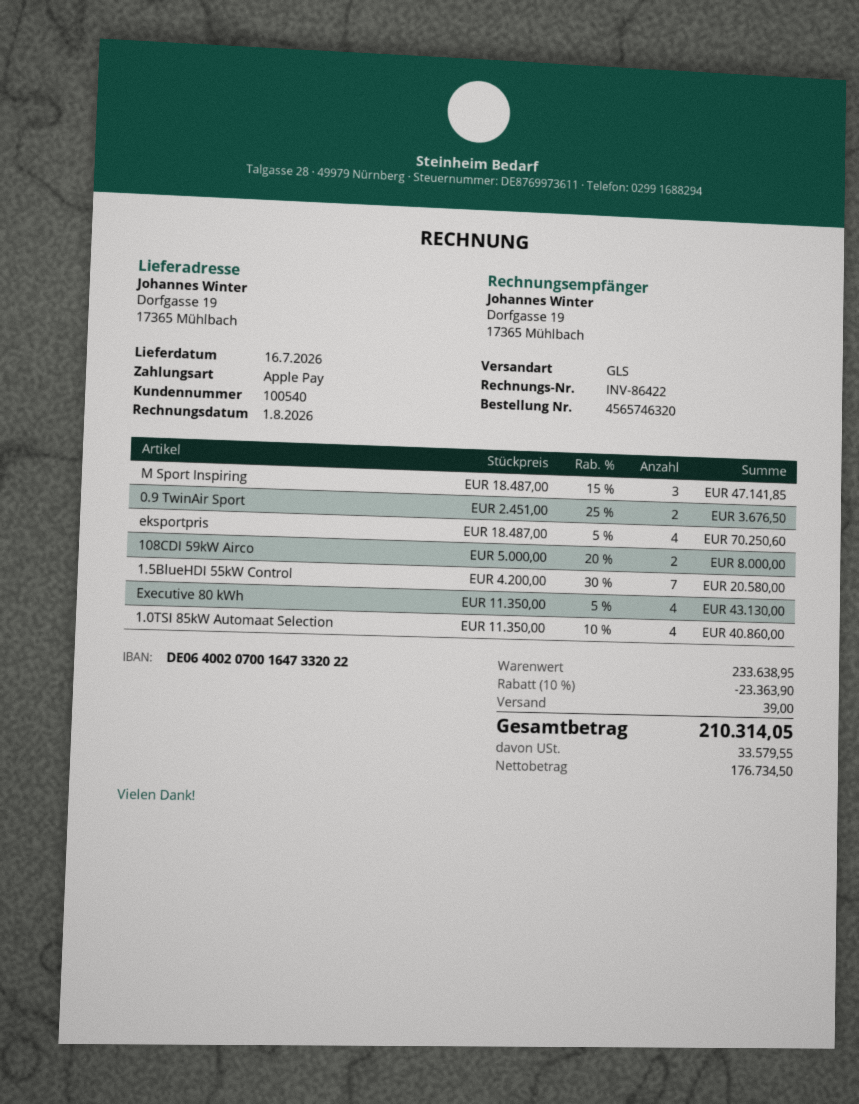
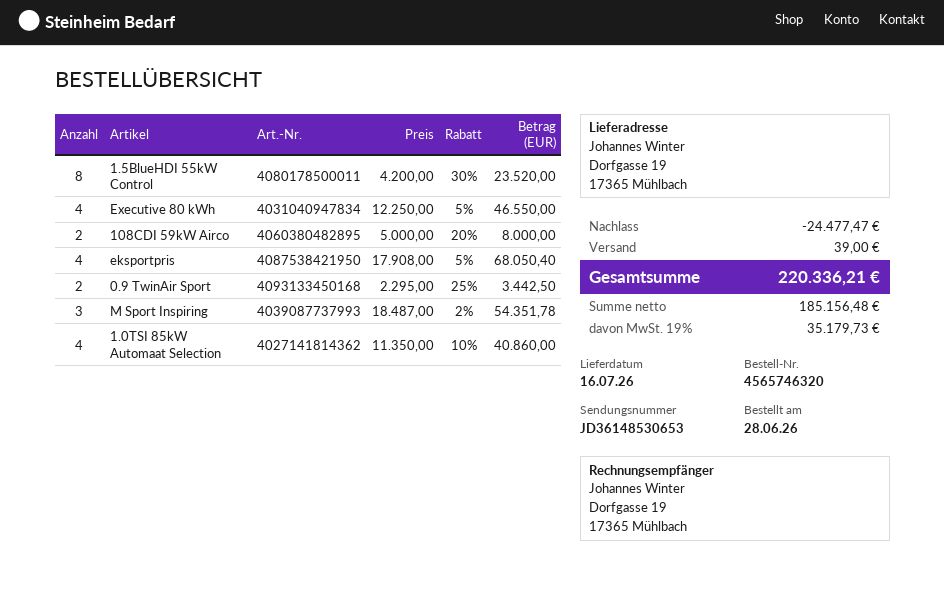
M Sport Inspiring: 3 x 18487.00 - 15% = 47141.85 -> 3 x 18487.00 - 2% = 54351.78
0.9 TwinAir Sport: 2 x 2451.00 - 25% = 3676.50 -> 2 x 2295.00 - 25% = 3442.50
eksportpris: 4 x 18487.00 - 5% = 70250.60 -> 4 x 17908.00 - 5% = 68050.40
1.5BlueHDI 55kW Control: 7 x 4200.00 - 30% = 20580.00 -> 8 x 4200.00 - 30% = 23520.00
Executive 80 kWh: 4 x 11350.00 - 5% = 43130.00 -> 4 x 12250.00 - 5% = 46550.00
discount: 23363.90 -> 24477.47
net: 176734.50 -> 185156.48
tax: 33579.55 -> 35179.73
total: 210314.05 -> 220336.21

